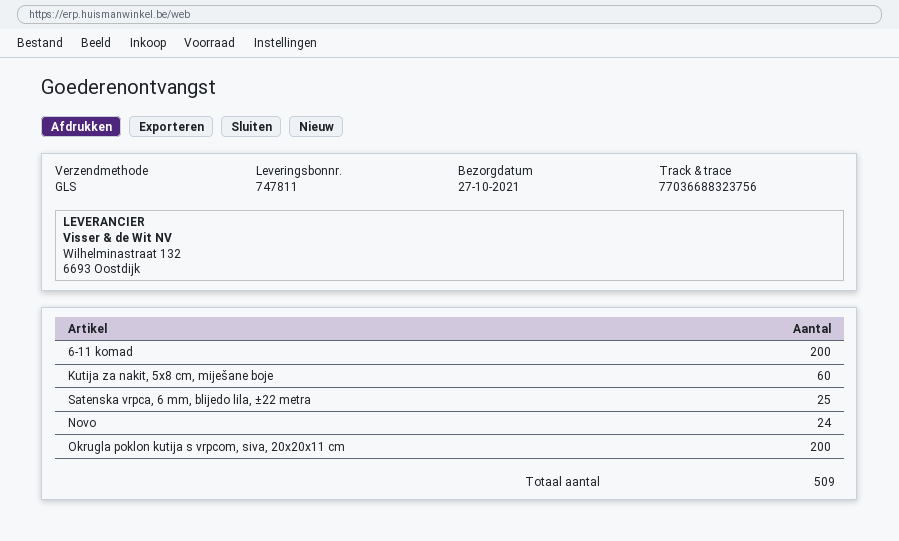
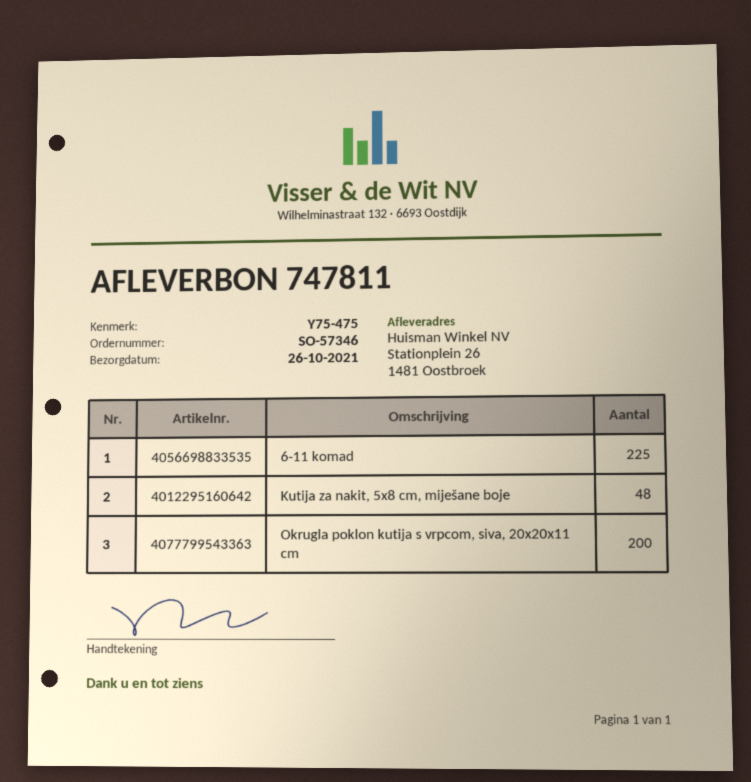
delivery date: 2021-10-27 -> 2021-10-26
6-11 komad: 200 -> 225
Kutija za nakit, 5x8 cm, miješane boje: 60 -> 48
Satenska vrpca, 6 mm, blijedo lila, ±22 metra: 25 -> none
Novo: 24 -> none

